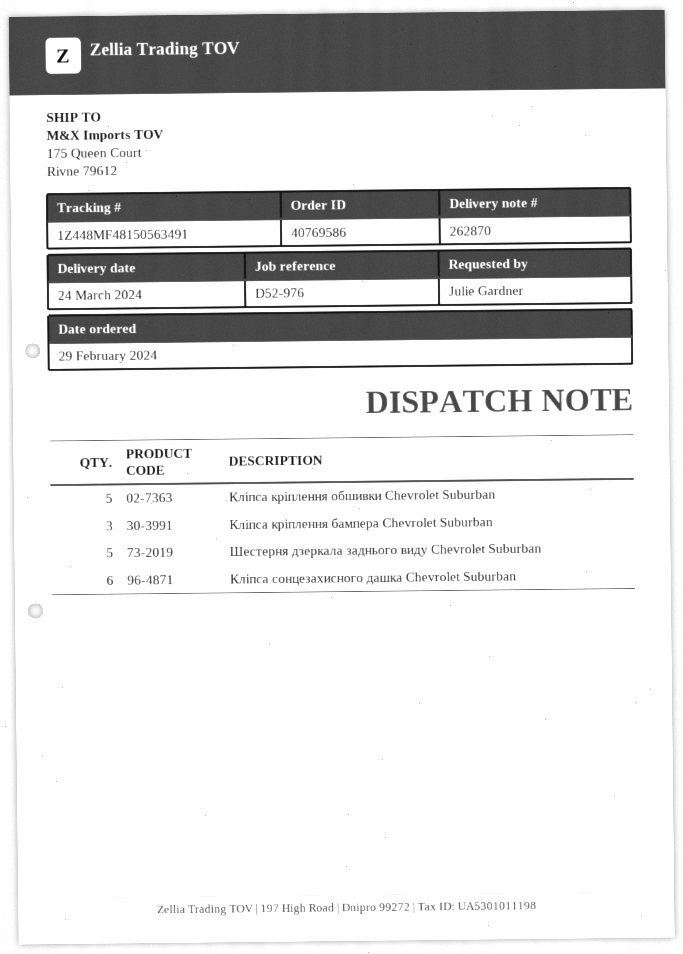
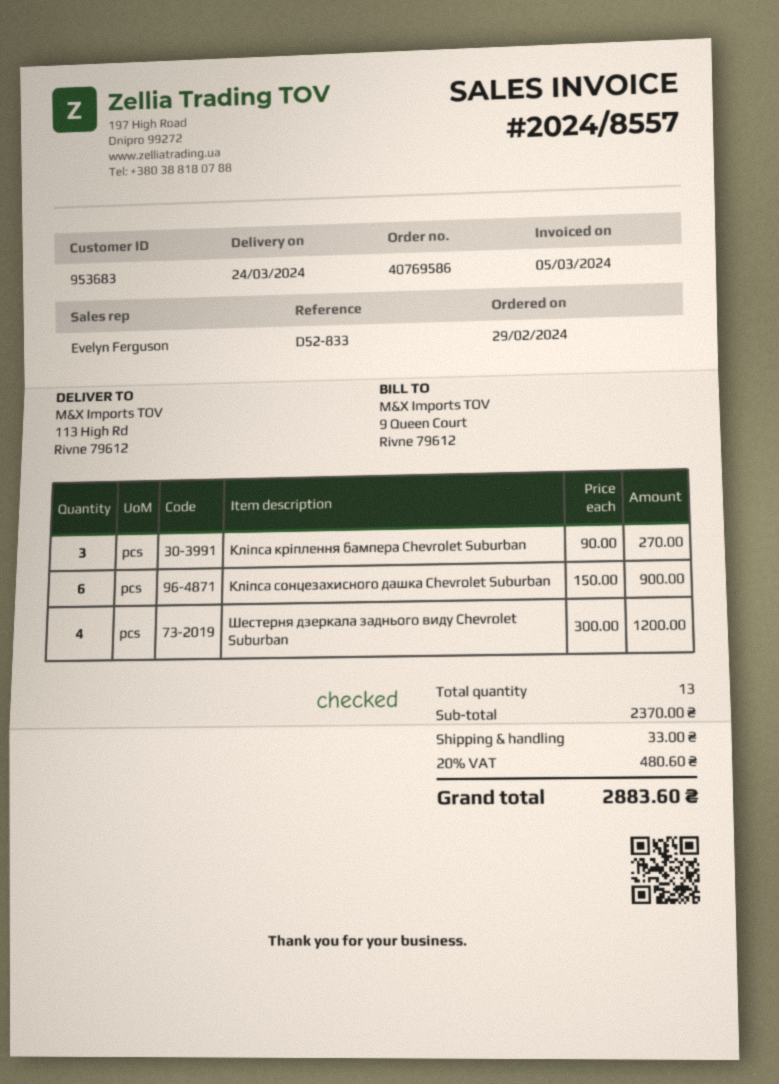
reference: D52-976 -> D52-833
ship to: 175 Queen Court, Rivne 79612 -> 113 High Rd, Rivne 79612
Кліпса кріплення обшивки Chevrolet Suburban: 5 -> none
Шестерня дзеркала заднього виду Chevrolet Suburban: 5 -> 4

